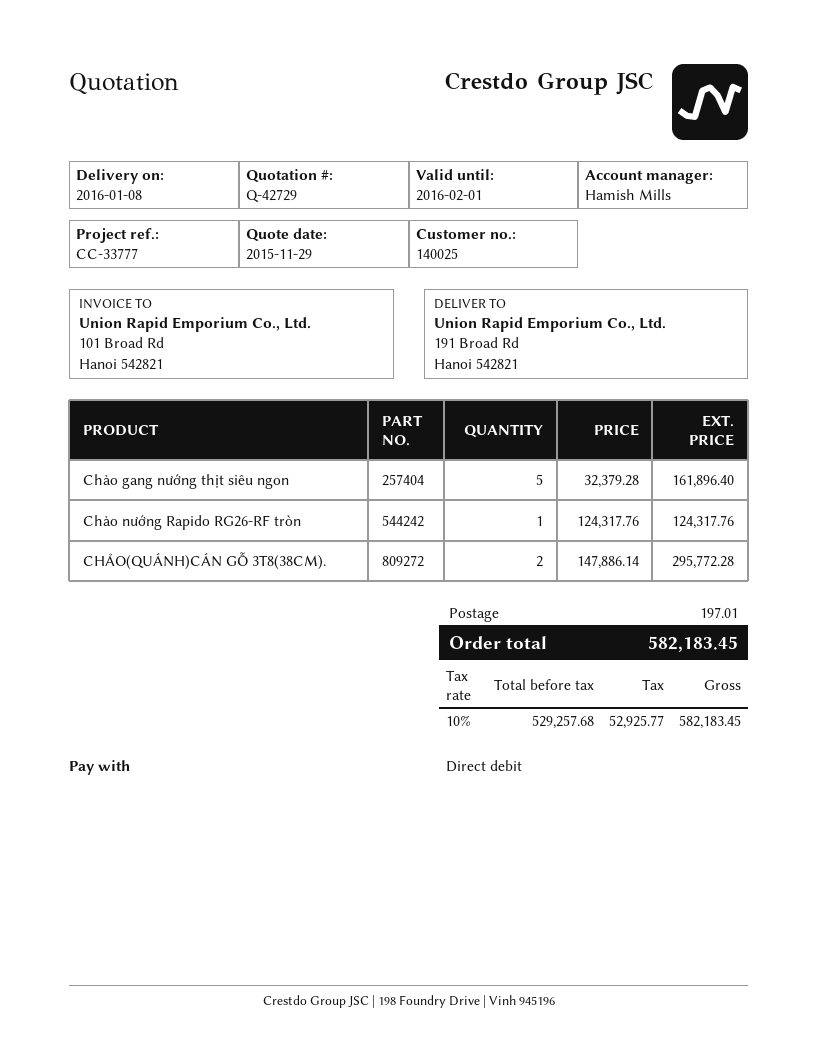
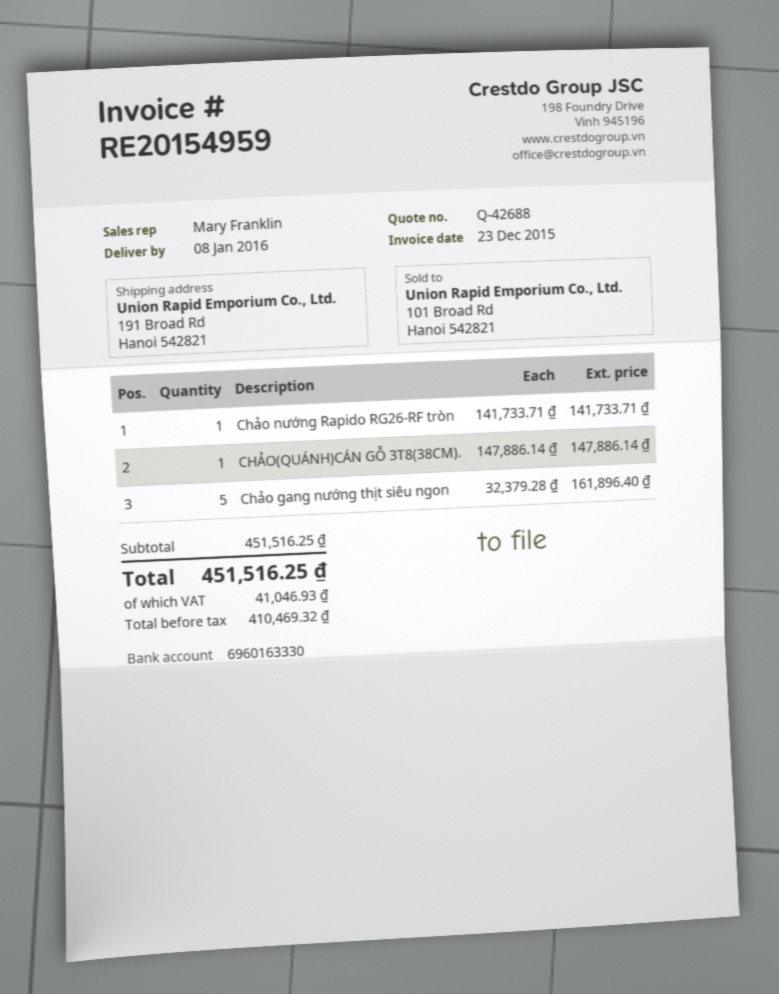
quote number: Q-42729 -> Q-42688
sales rep: Hamish Mills -> Mary Franklin
Chảo nướng Rapido RG26-RF tròn: 1 x 124317.76 = 124317.76 -> 1 x 141733.71 = 141733.71
CHẢO(QUÁNH)CÁN GỖ 3T8(38CM).: 2 x 147886.14 = 295772.28 -> 1 x 147886.14 = 147886.14
shipping: 197.01 -> none
net: 529257.68 -> 410469.32
tax: 52925.77 -> 41046.93
total: 582183.45 -> 451516.25

